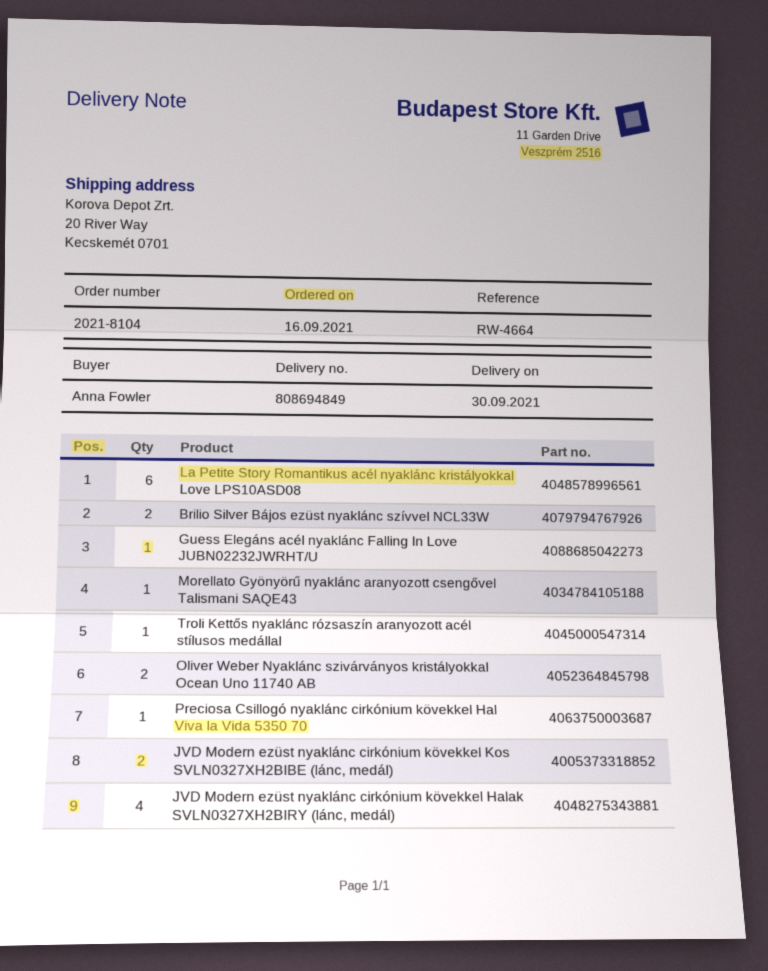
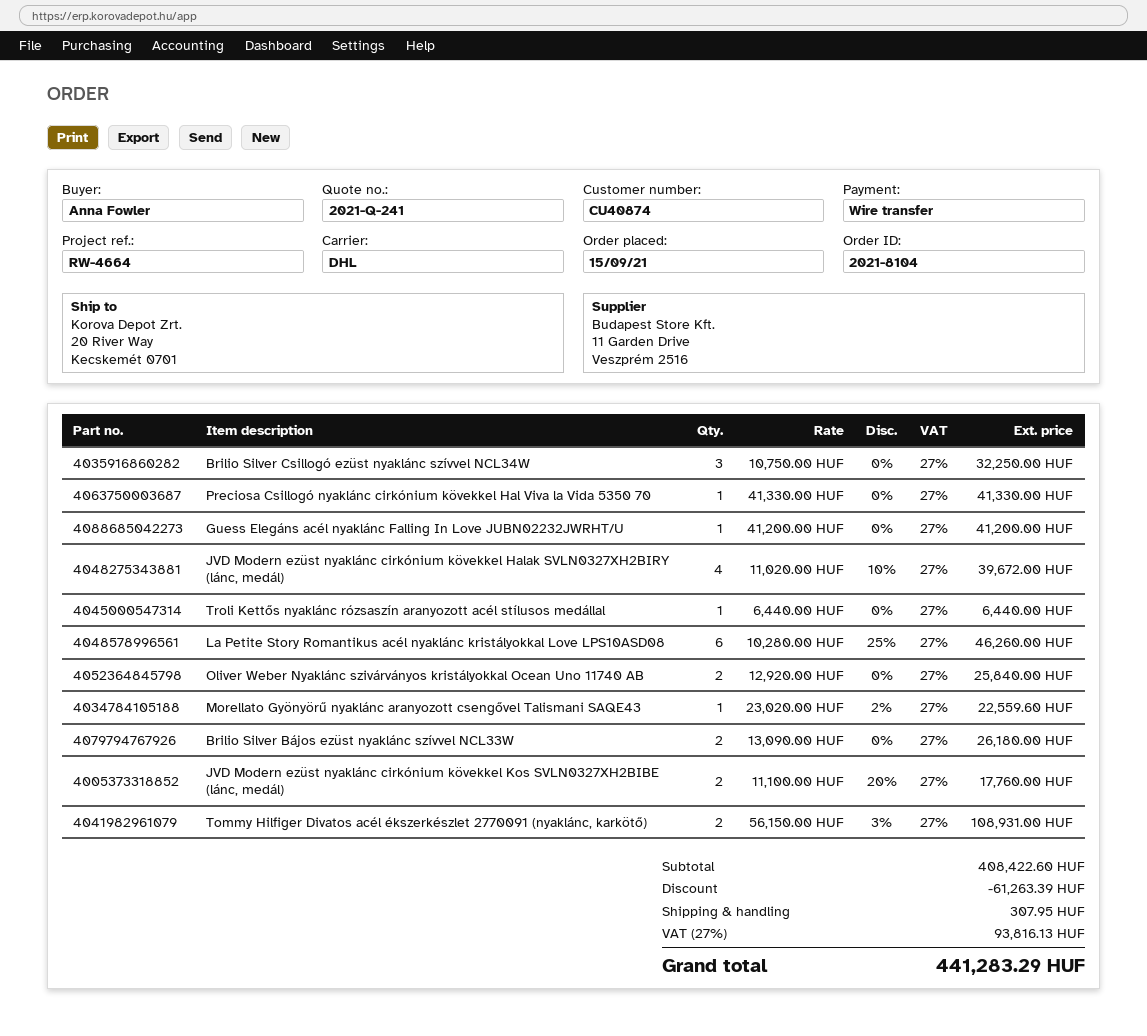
order date: 2021-09-16 -> 2021-09-15
Brilio Silver Csillogó ezüst nyaklánc szívvel NCL34W: none -> 3
Tommy Hilfiger Divatos acél ékszerkészlet 2770091 (nyaklánc, karkötő): none -> 2

